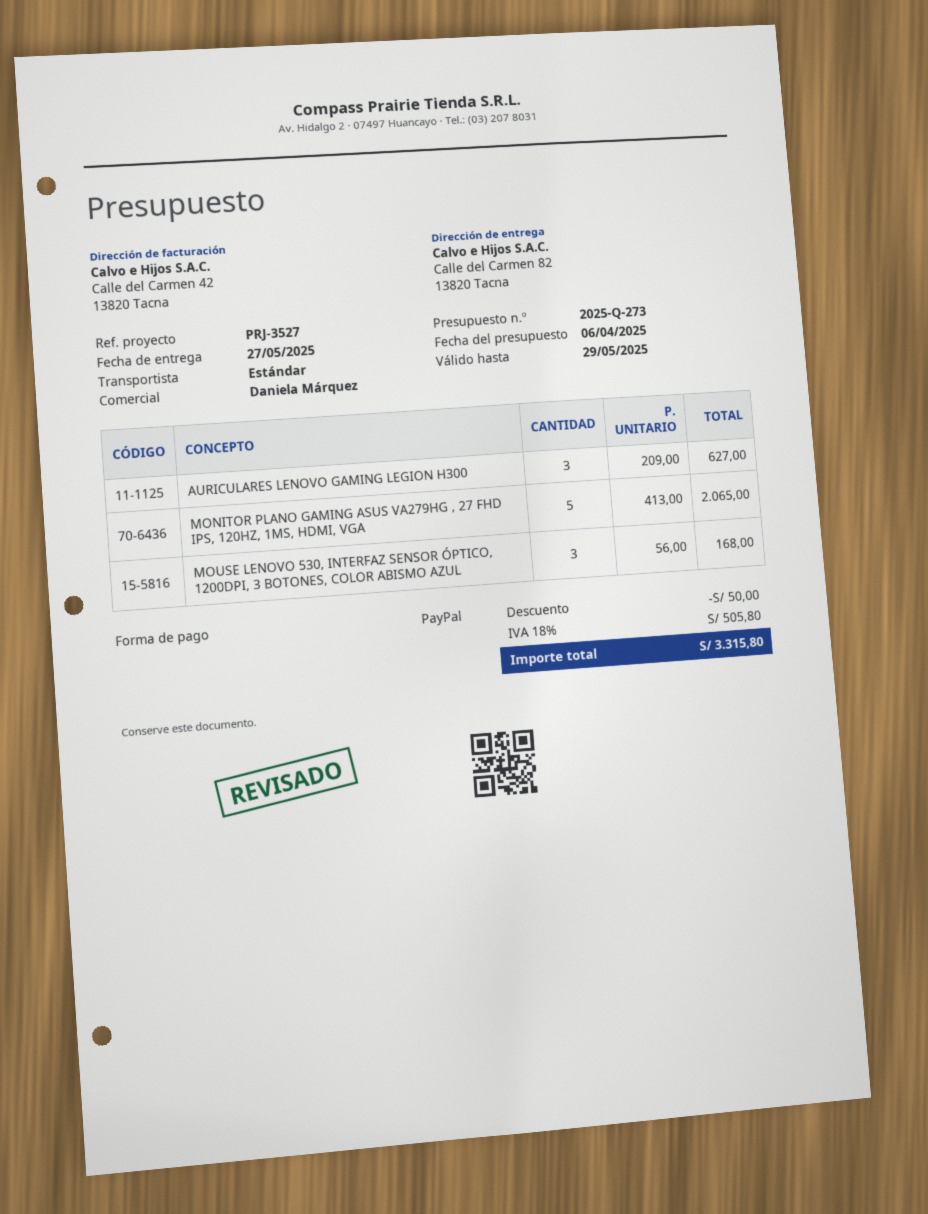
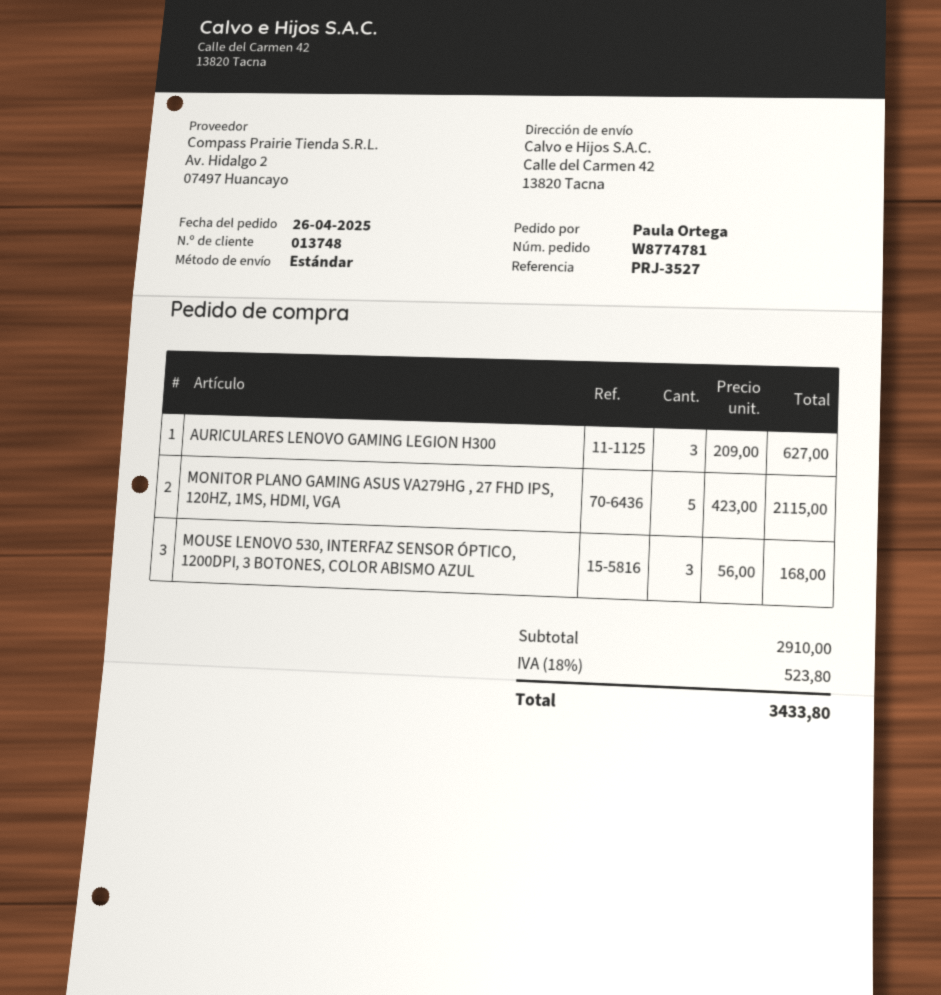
ship to: Calle del Carmen 82, 13820 Tacna -> Calle del Carmen 42, 13820 Tacna
MONITOR PLANO GAMING ASUS VA279HG , 27 FHD IPS, 120HZ, 1MS, HDMI, VGA: 5 x 413.00 = 2065.00 -> 5 x 423.00 = 2115.00
discount: 50.00 -> none
tax: 18% = 505.80 -> 18% = 523.80
total: 3315.80 -> 3433.80

